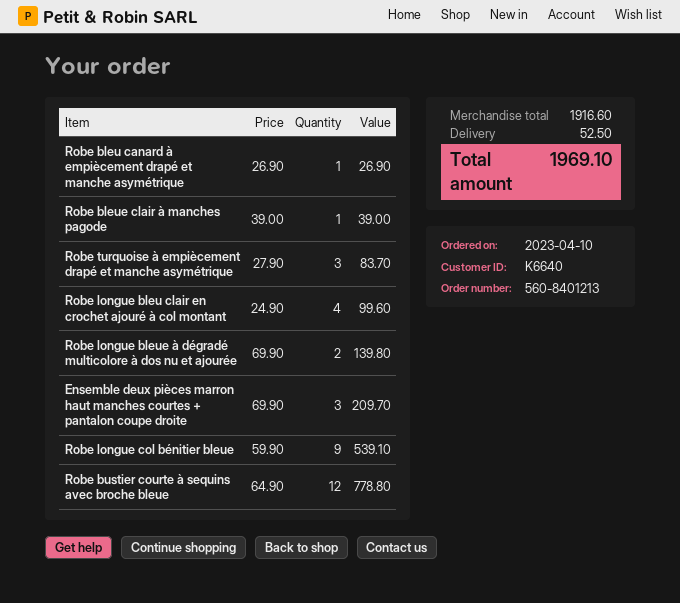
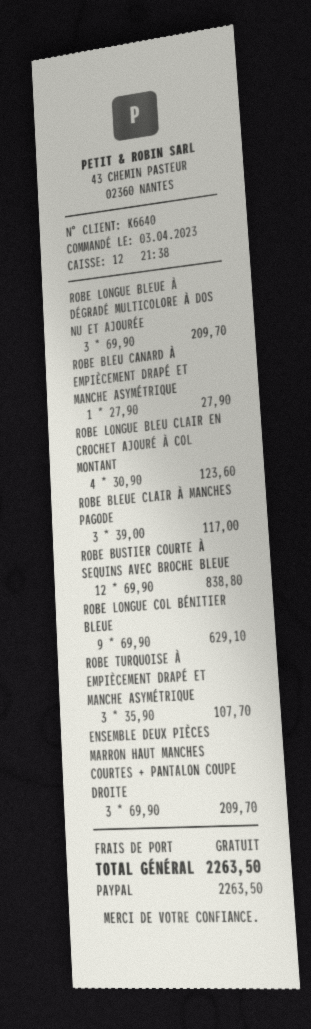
order date: 2023-04-10 -> 2023-04-03
Robe bleu canard à empiècement drapé et manche asymétrique: 1 x 26.90 = 26.90 -> 1 x 27.90 = 27.90
Robe bleue clair à manches pagode: 1 x 39.00 = 39.00 -> 3 x 39.00 = 117.00
Robe turquoise à empiècement drapé et manche asymétrique: 3 x 27.90 = 83.70 -> 3 x 35.90 = 107.70
Robe longue bleu clair en crochet ajouré à col montant: 4 x 24.90 = 99.60 -> 4 x 30.90 = 123.60
Robe longue bleue à dégradé multicolore à dos nu et ajourée: 2 x 69.90 = 139.80 -> 3 x 69.90 = 209.70
Robe longue col bénitier bleue: 9 x 59.90 = 539.10 -> 9 x 69.90 = 629.10
Robe bustier courte à sequins avec broche bleue: 12 x 64.90 = 778.80 -> 12 x 69.90 = 838.80
shipping: 52.50 -> 0.00
total: 1969.10 -> 2263.50

